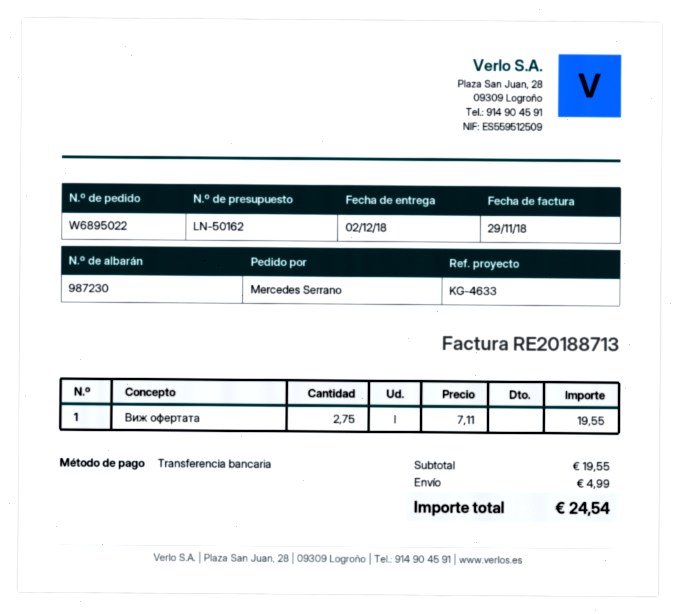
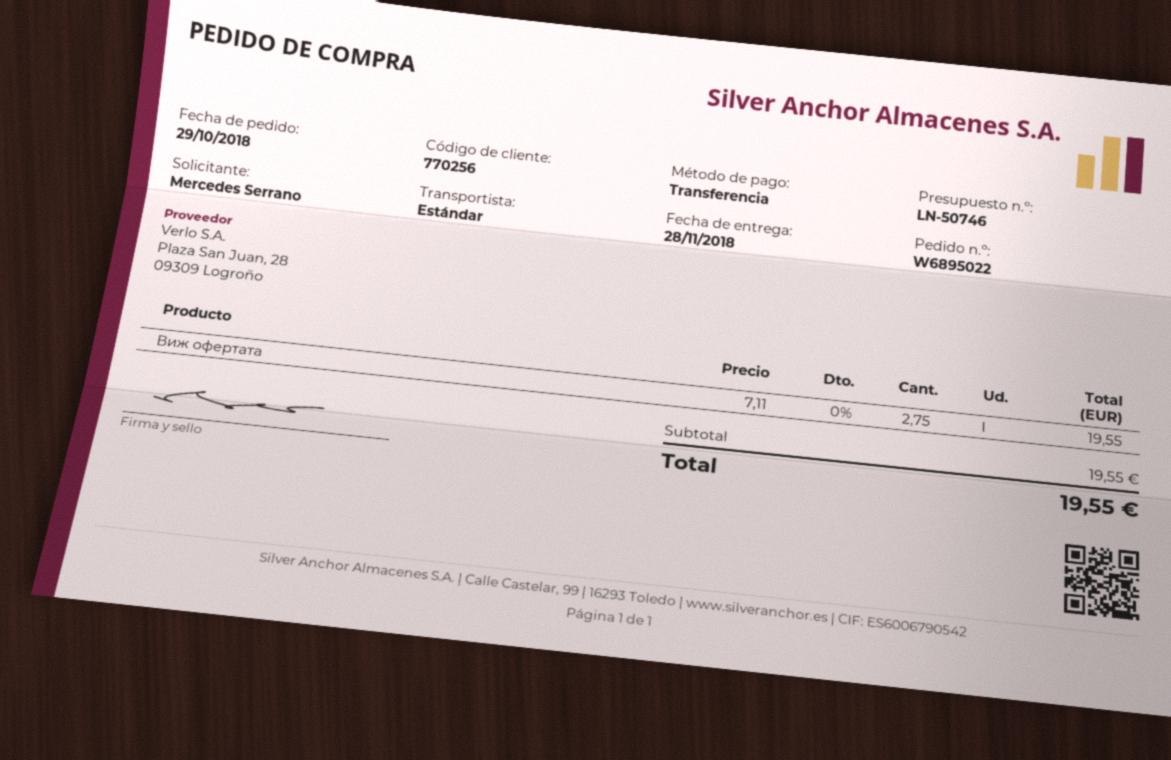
quote number: LN-50162 -> LN-50746
delivery date: 2018-12-02 -> 2018-11-28
shipping: 4.99 -> none
total: 24.54 -> 19.55

